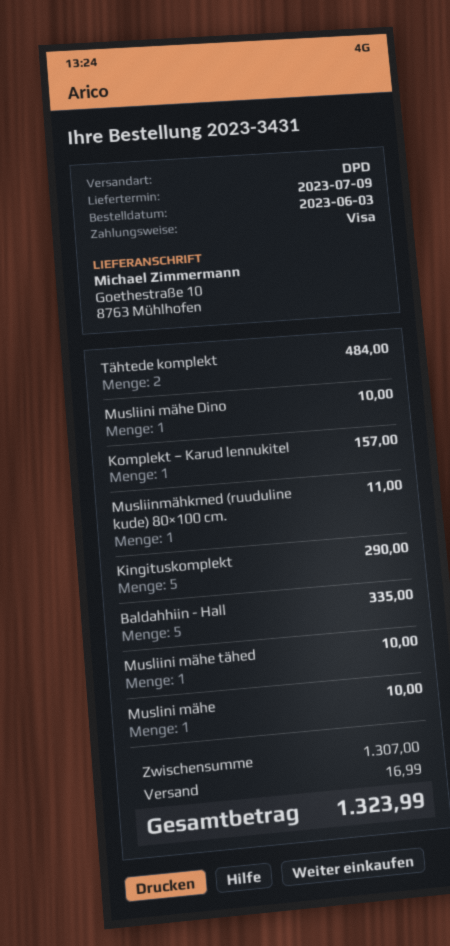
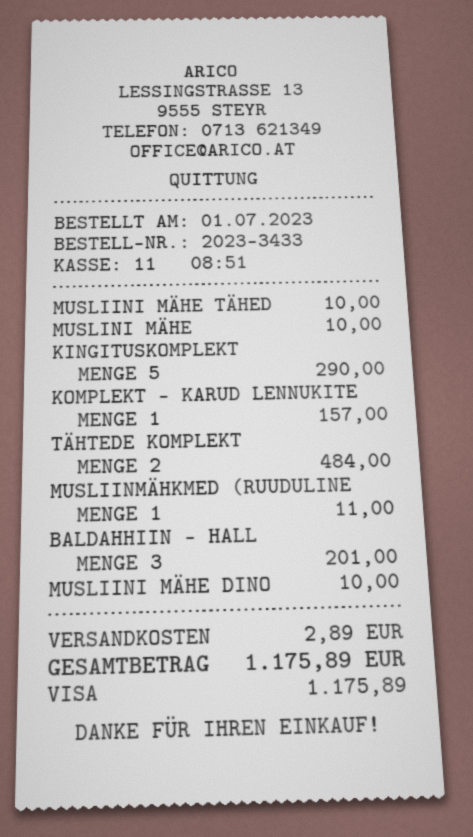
order number: 2023-3431 -> 2023-3433
order date: 2023-06-03 -> 2023-07-01
Baldahhiin - Hall: 5 for 335.00 -> 3 for 201.00
shipping: 16.99 -> 2.89
total: 1323.99 -> 1175.89

